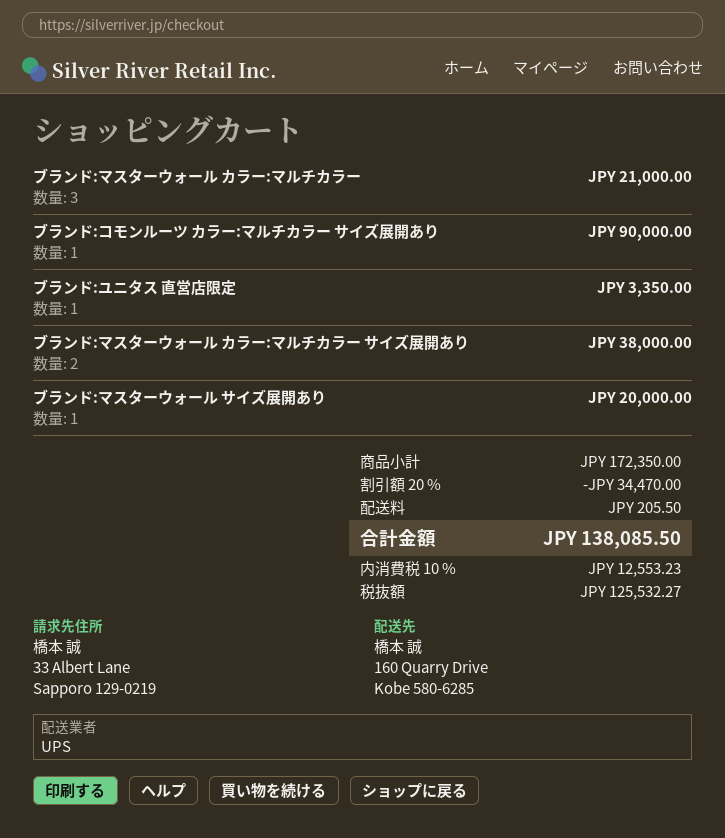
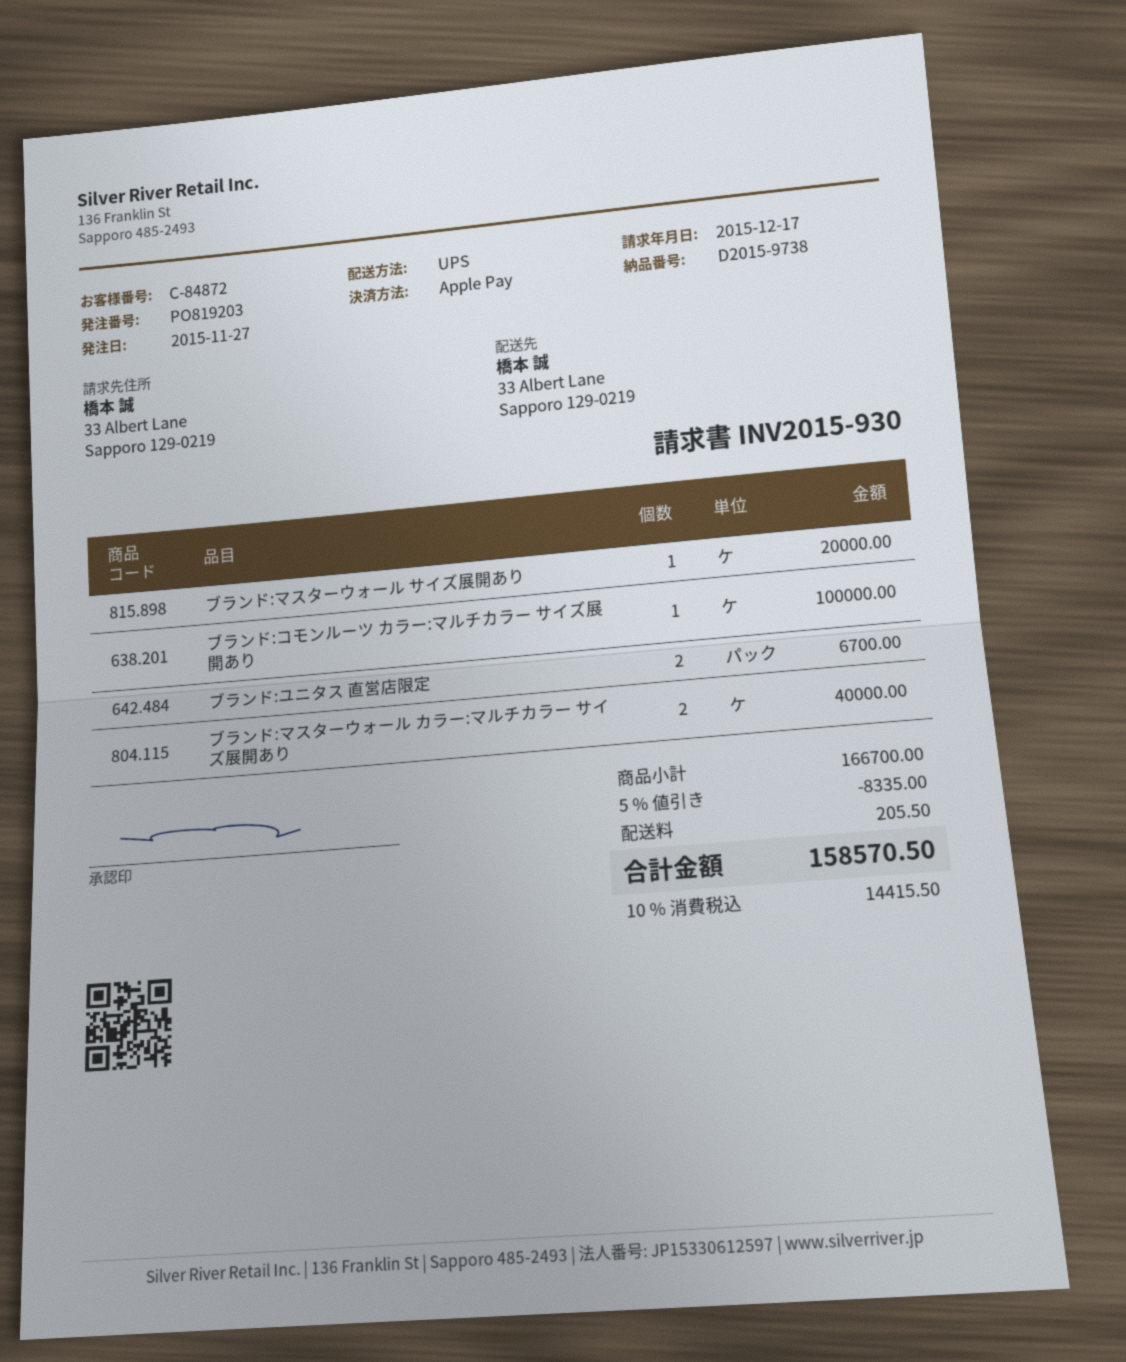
ship to: 160 Quarry Drive, Kobe 580-6285 -> 33 Albert Lane, Sapporo 129-0219
ブランド:マスターウォール カラー:マルチカラー: 3 for 21000.00 -> none
ブランド:コモンルーツ カラー:マルチカラー サイズ展開あり: 1 for 90000.00 -> 1 for 100000.00
ブランド:ユニタス 直営店限定: 1 for 3350.00 -> 2 for 6700.00
ブランド:マスターウォール カラー:マルチカラー サイズ展開あり: 2 for 38000.00 -> 2 for 40000.00
subtotal: 172350.00 -> 166700.00
discount: 20% = 34470.00 -> 5% = 8335.00
tax: 10% = 12553.23 -> 10% = 14415.50
total: 138085.50 -> 158570.50

